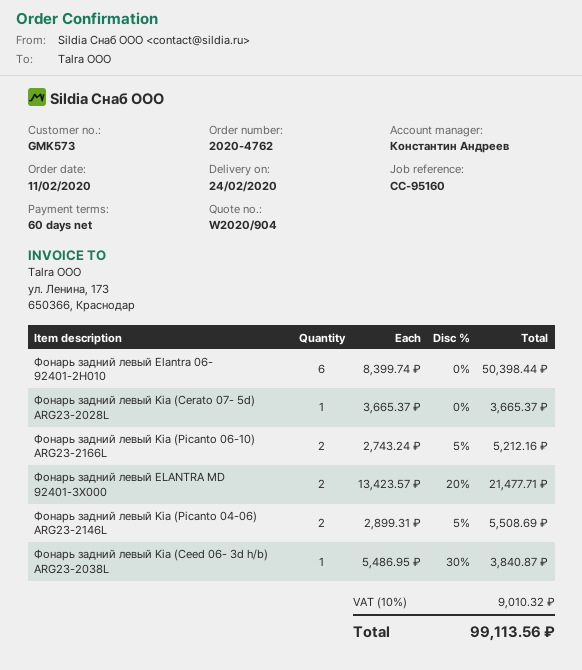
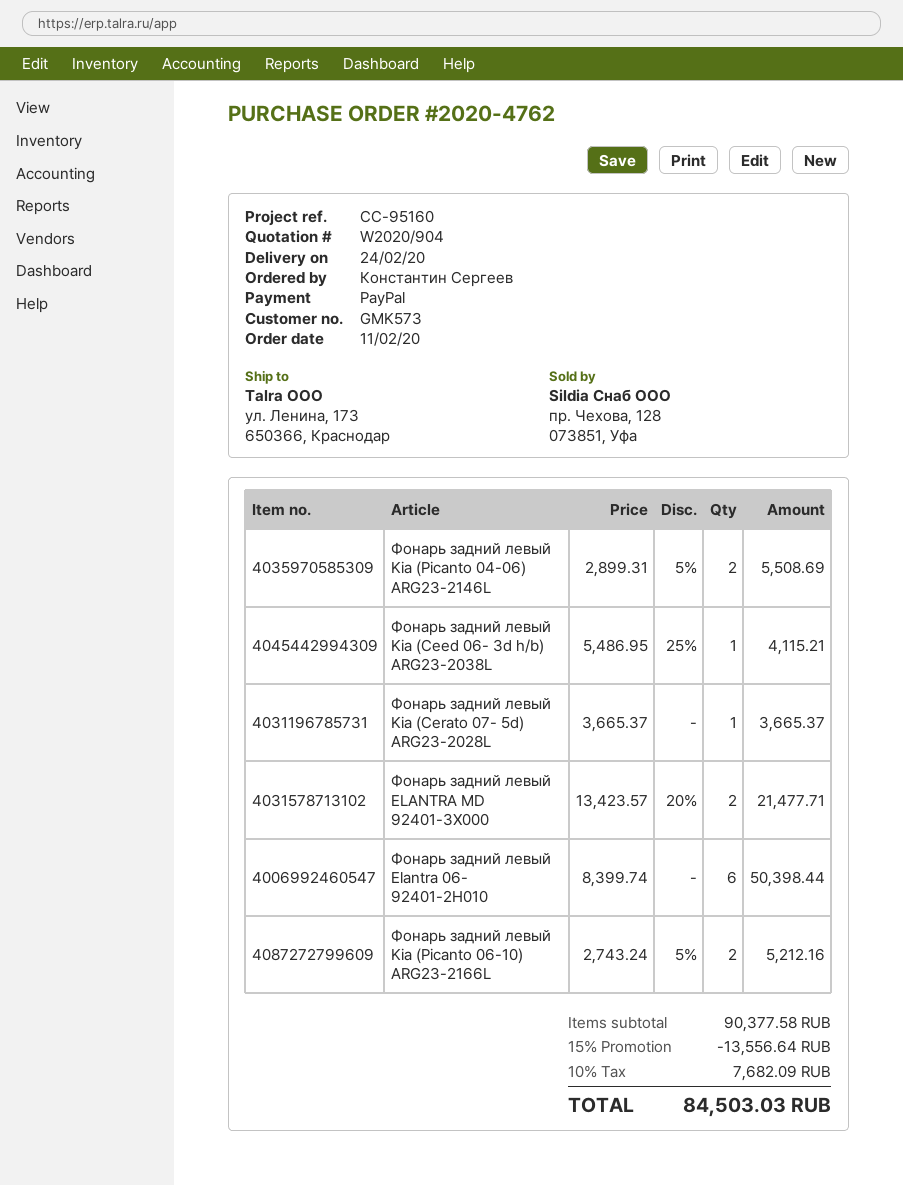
Фонарь задний левый Kia (Ceed 06- 3d h/b) ARG23-2038L: 1 x 5486.95 - 30% = 3840.87 -> 1 x 5486.95 - 25% = 4115.21
discount: none -> 15% = 13556.64
tax: 10% = 9010.32 -> 10% = 7682.09
total: 99113.56 -> 84503.03

